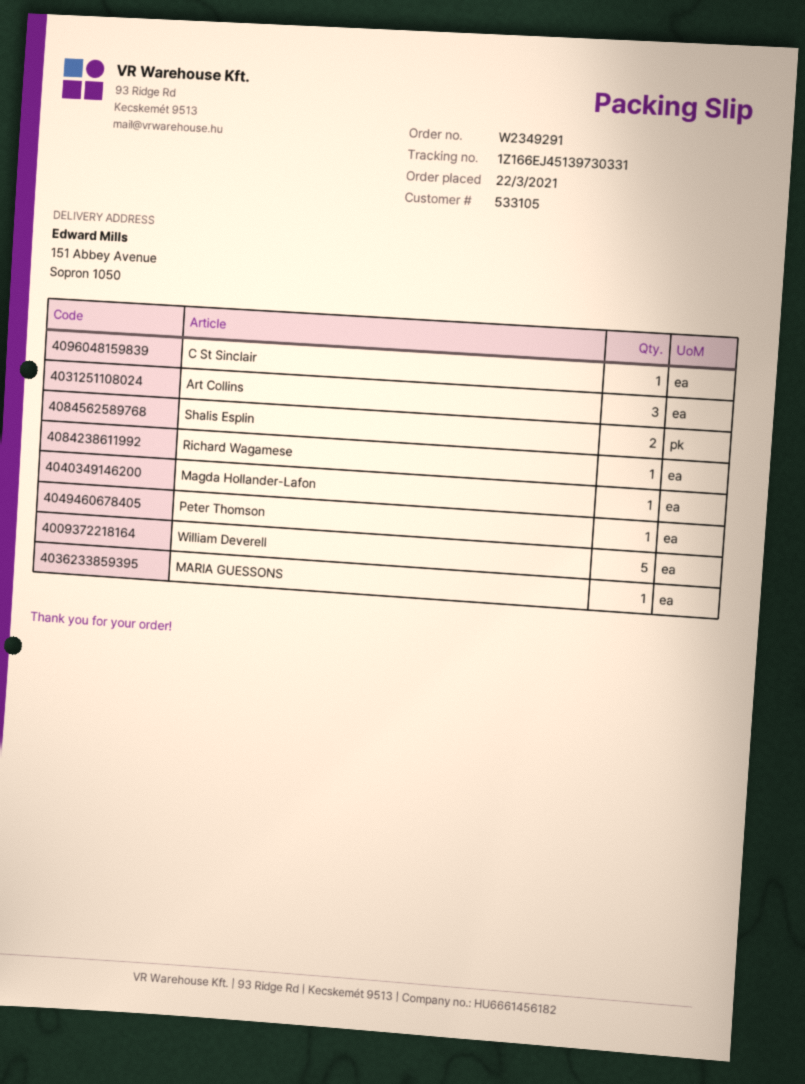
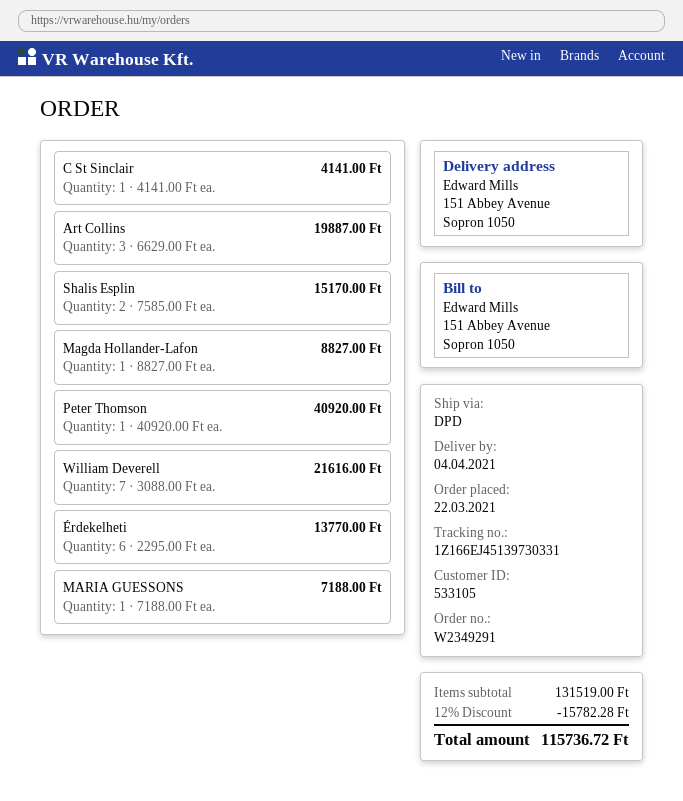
Richard Wagamese: 1 -> none
William Deverell: 5 -> 7
Érdekelheti: none -> 6

